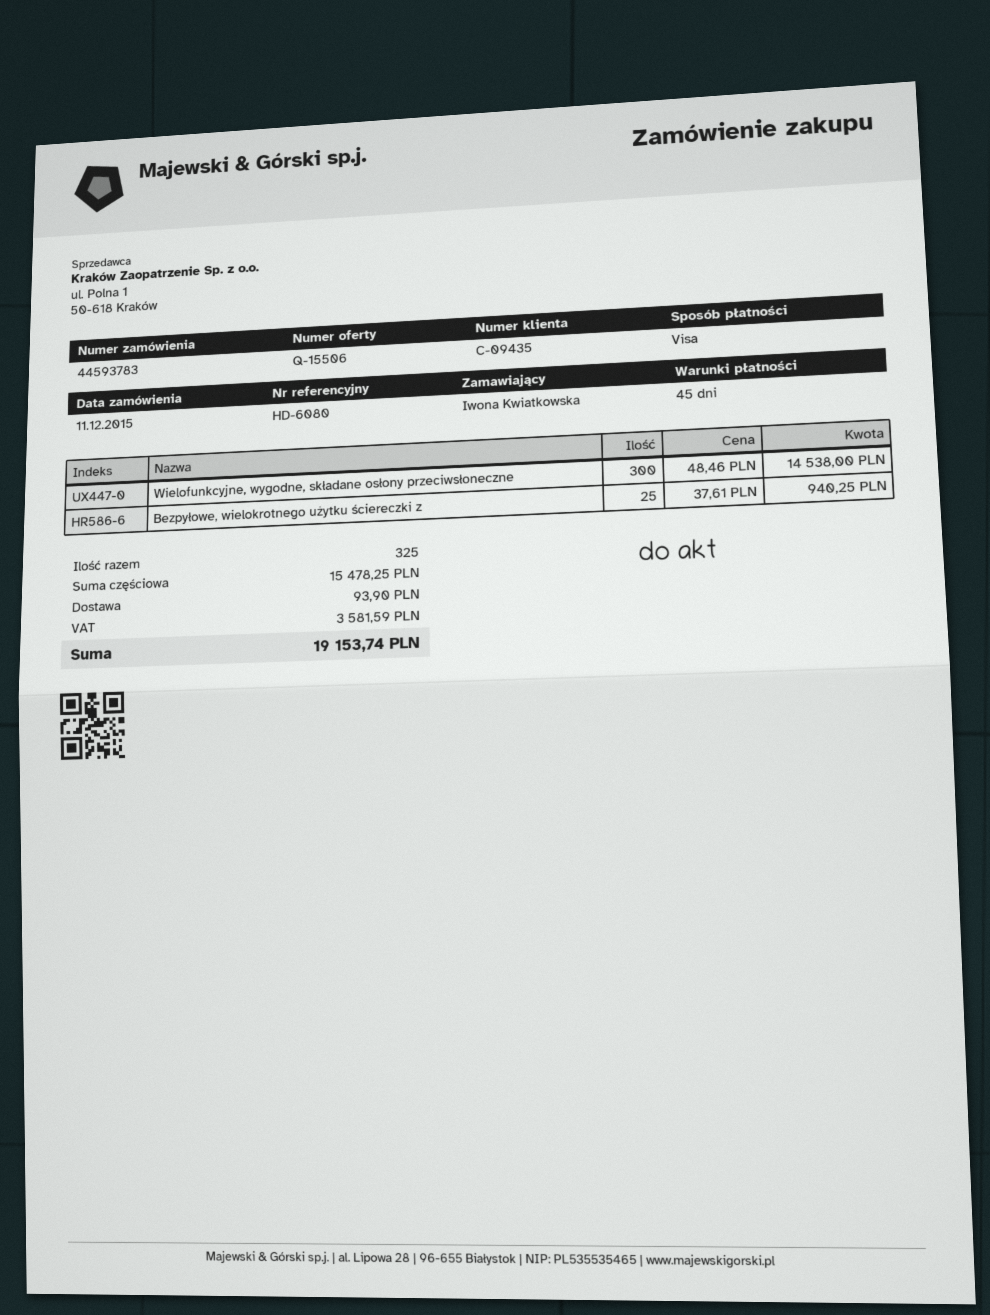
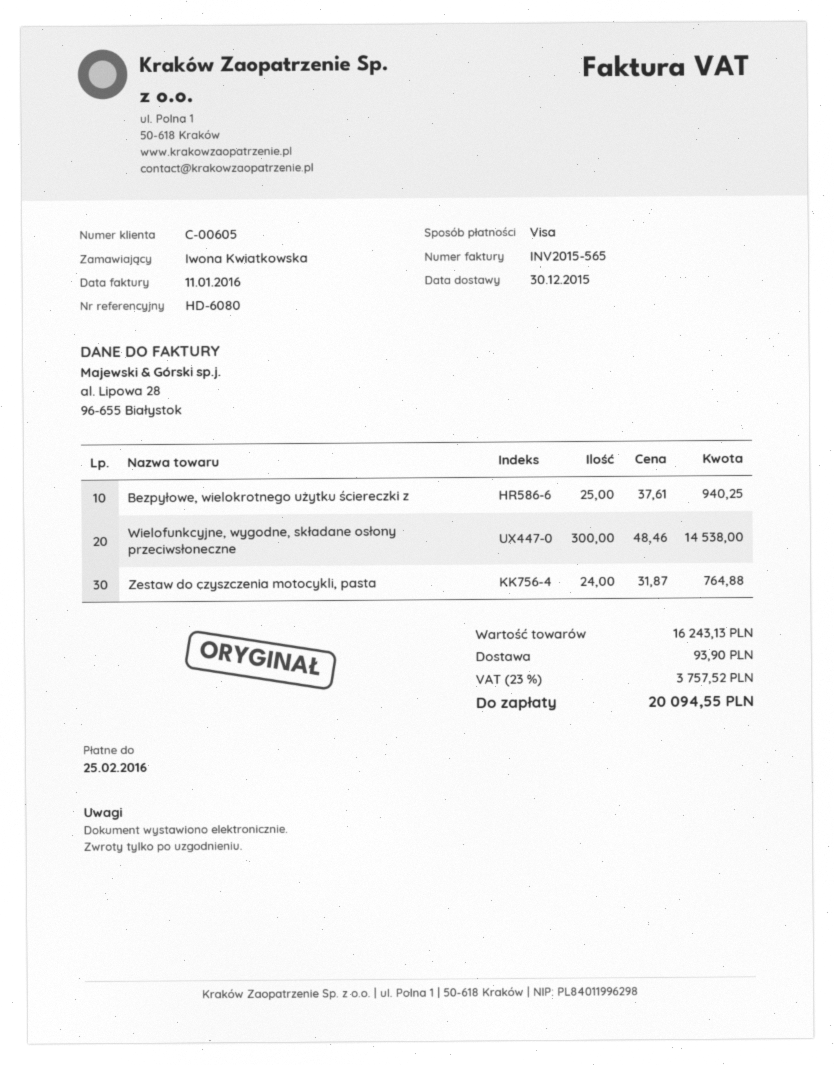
customer number: C-09435 -> C-00605
Zestaw do czyszczenia motocykli, pasta: none -> 24 x 31.87 = 764.88
subtotal: 15478.25 -> 16243.13
tax: 3581.59 -> 3757.52
total: 19153.74 -> 20094.55

